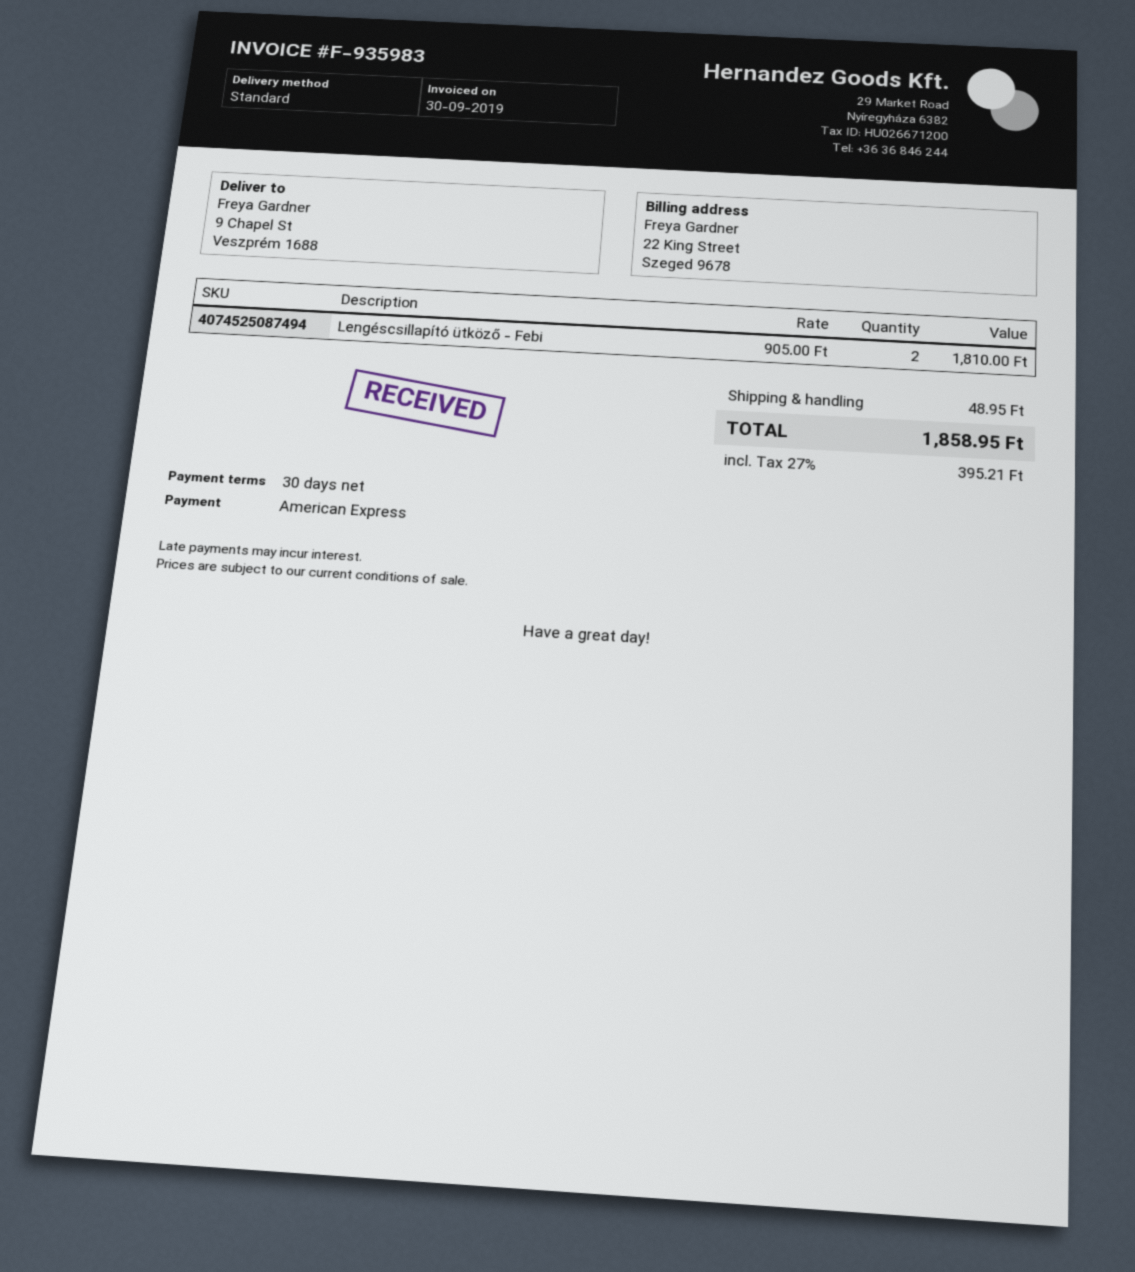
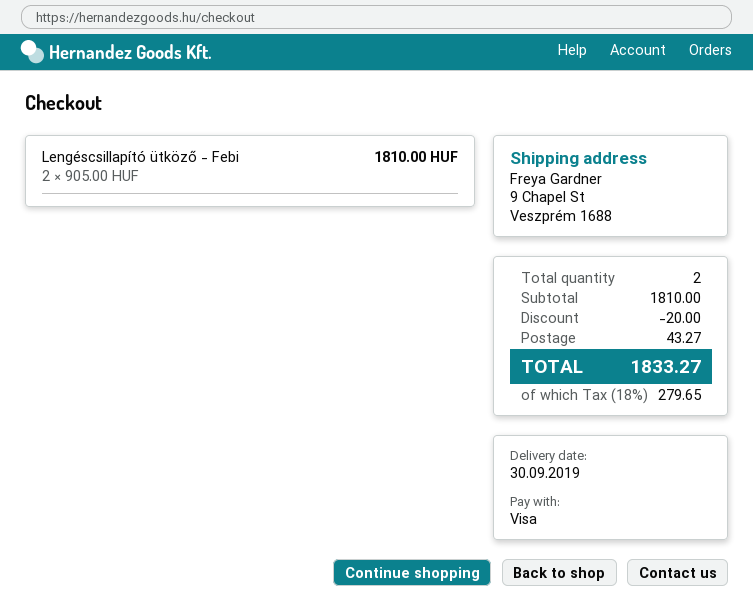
payment method: American Express -> Visa
discount: none -> 20.00
shipping: 48.95 -> 43.27
tax: 27% = 395.21 -> 18% = 279.65
total: 1858.95 -> 1833.27

